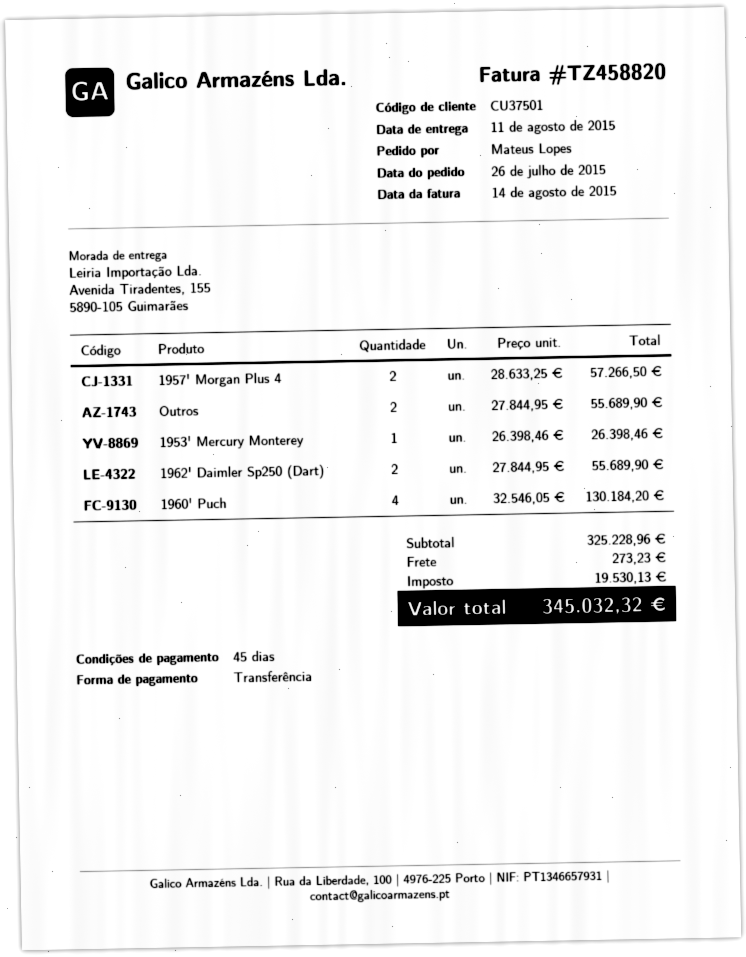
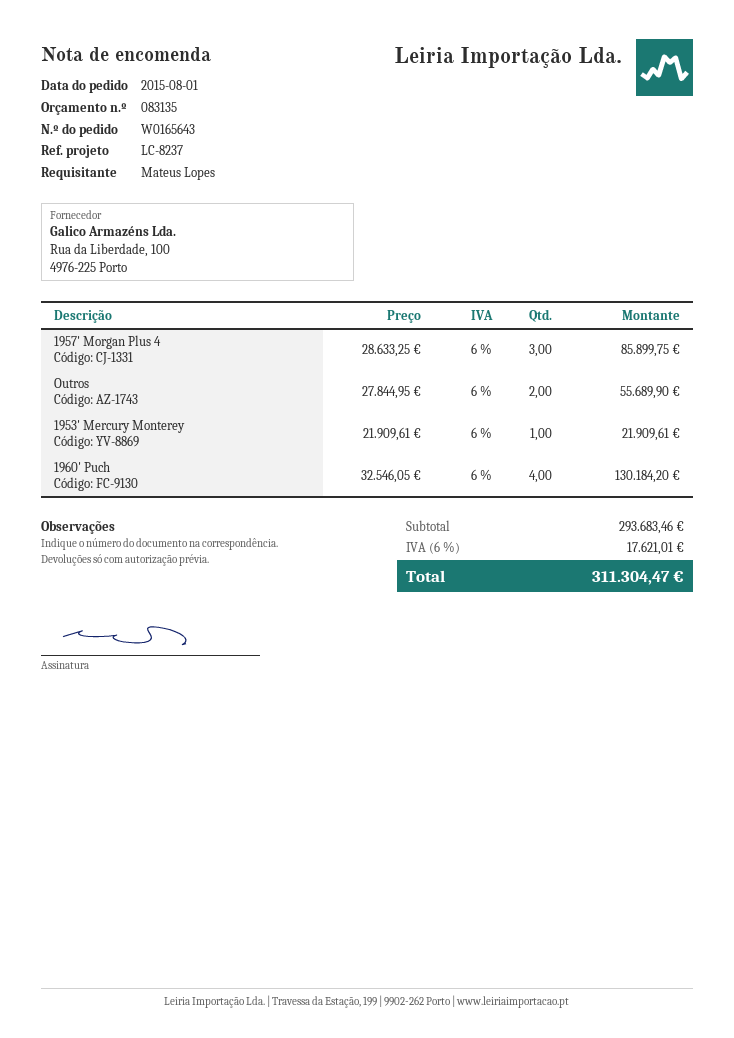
order date: 2015-07-26 -> 2015-08-01
1957' Morgan Plus 4: 2 x 28633.25 = 57266.50 -> 3 x 28633.25 = 85899.75
1953' Mercury Monterey: 1 x 26398.46 = 26398.46 -> 1 x 21909.61 = 21909.61
1962' Daimler Sp250 (Dart): 2 x 27844.95 = 55689.90 -> none
subtotal: 325228.96 -> 293683.46
shipping: 273.23 -> none
tax: 19530.13 -> 17621.01
total: 345032.32 -> 311304.47

